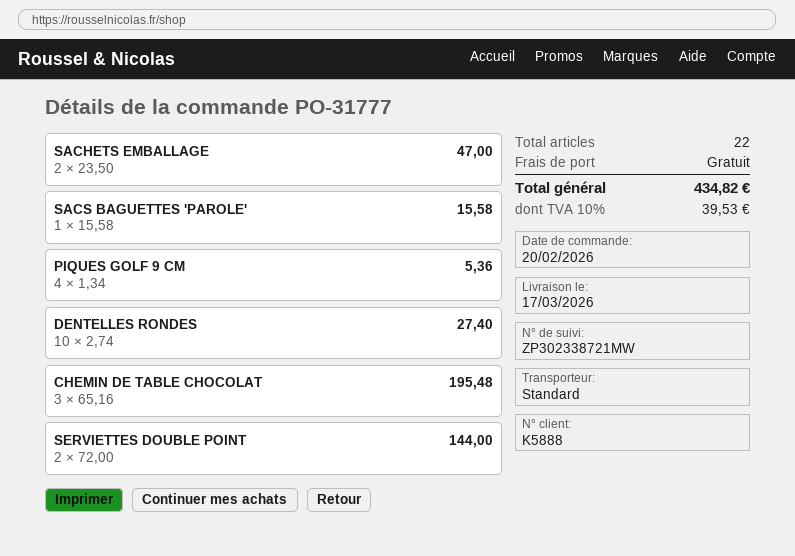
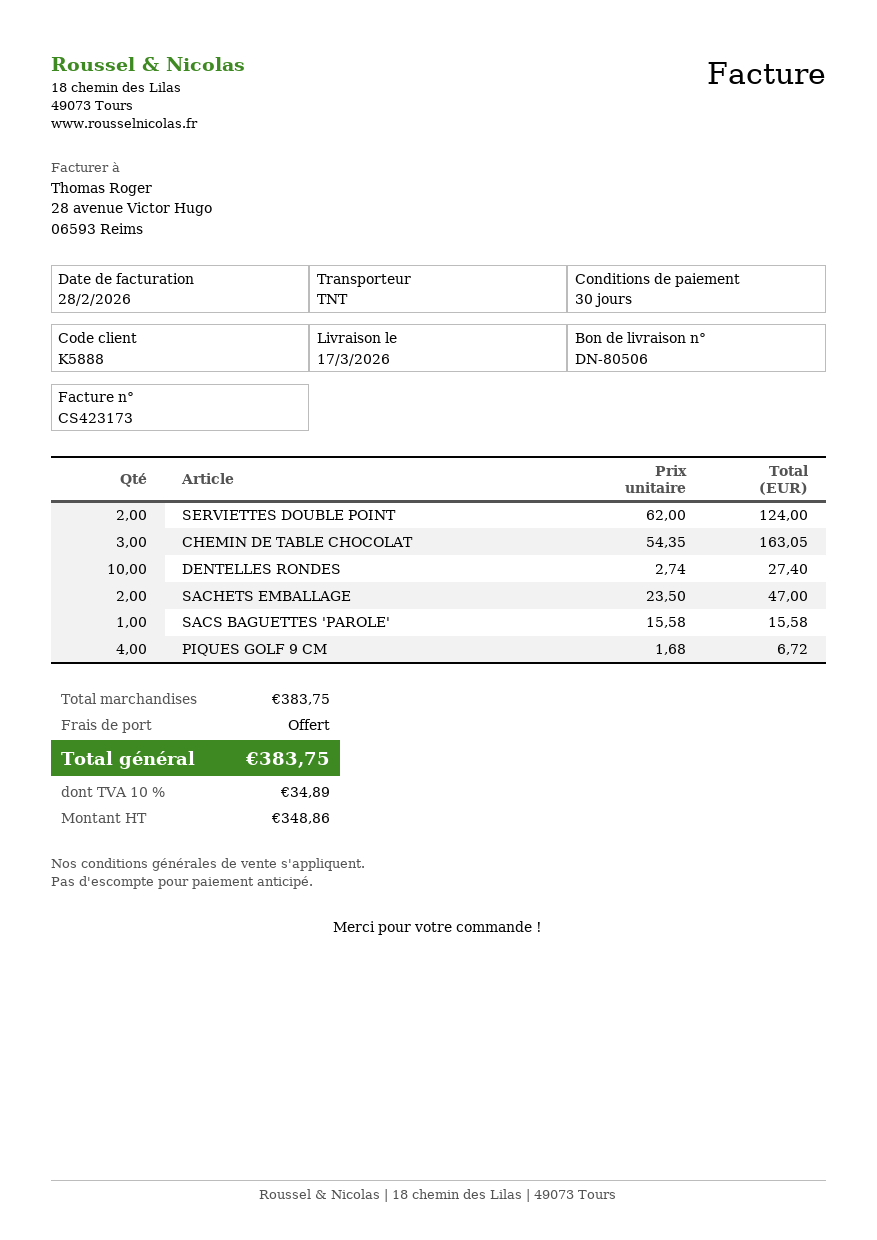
shipping method: standard -> TNT
PIQUES GOLF 9 CM: 4 x 1.34 = 5.36 -> 4 x 1.68 = 6.72
CHEMIN DE TABLE CHOCOLAT: 3 x 65.16 = 195.48 -> 3 x 54.35 = 163.05
SERVIETTES DOUBLE POINT: 2 x 72.00 = 144.00 -> 2 x 62.00 = 124.00
tax: 10% = 39.53 -> 10% = 34.89
total: 434.82 -> 383.75

